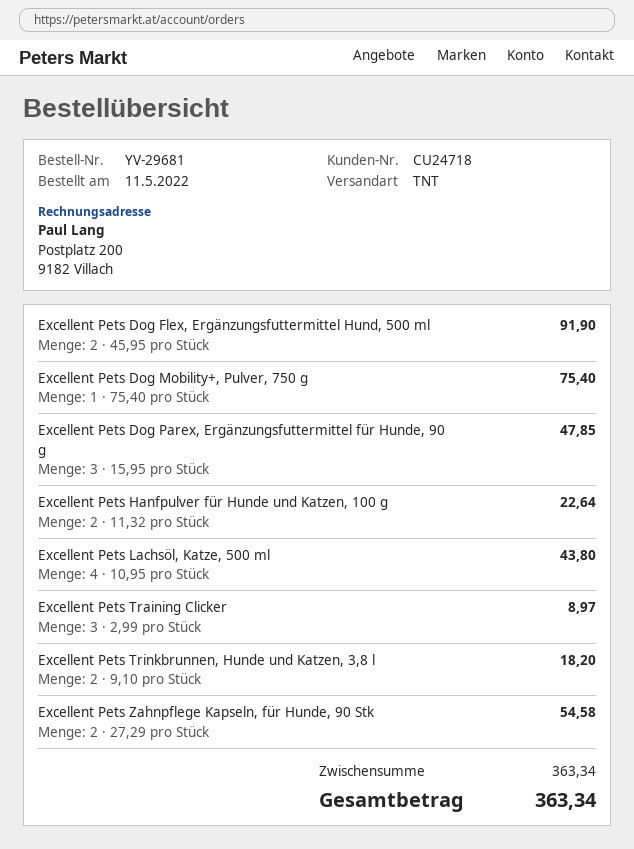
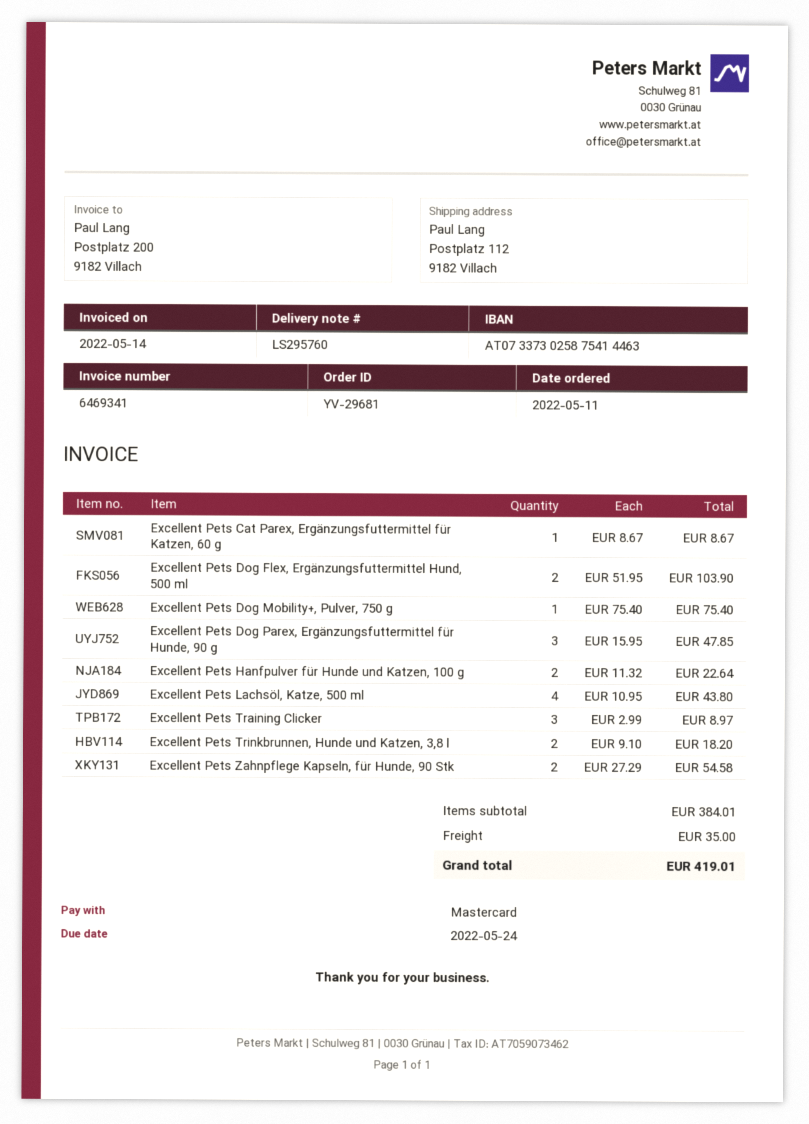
Excellent Pets Dog Flex, Ergänzungsfuttermittel Hund, 500 ml: 2 x 45.95 = 91.90 -> 2 x 51.95 = 103.90
Excellent Pets Cat Parex, Ergänzungsfuttermittel für Katzen, 60 g: none -> 1 x 8.67 = 8.67
subtotal: 363.34 -> 384.01
shipping: none -> 35.00
total: 363.34 -> 419.01

